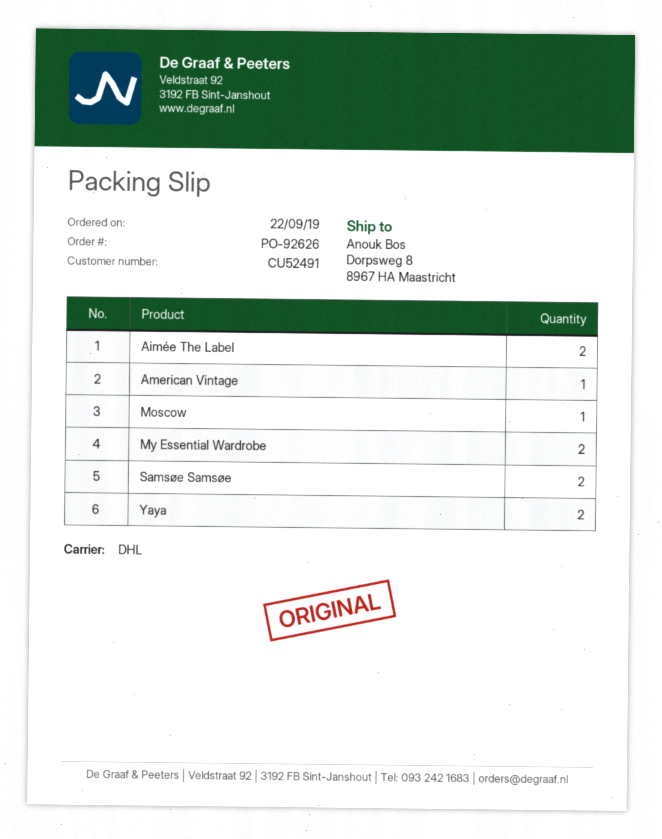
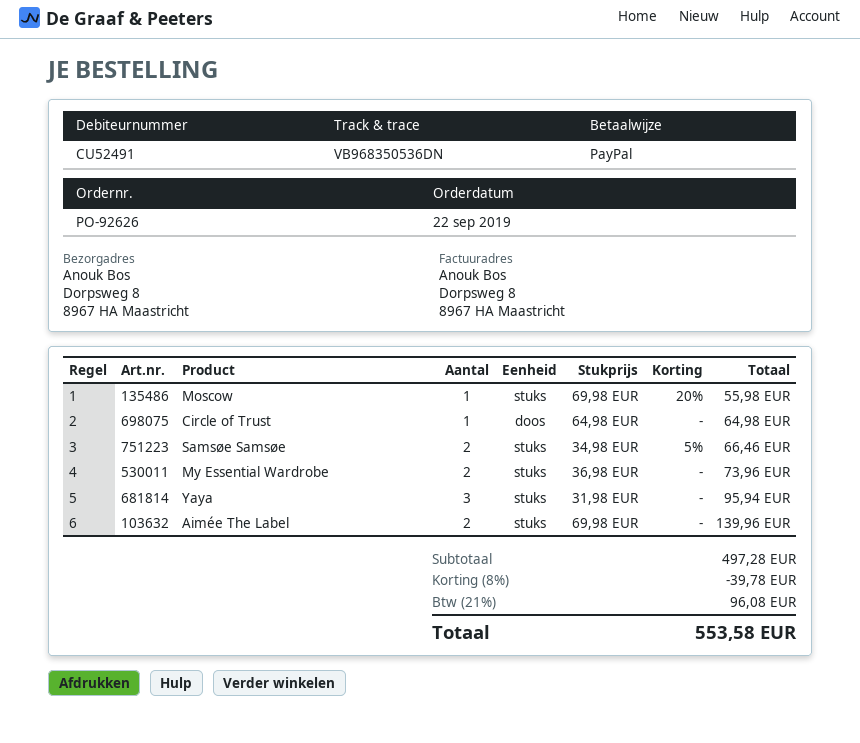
American Vintage: 1 -> none
Yaya: 2 -> 3
Circle of Trust: none -> 1

